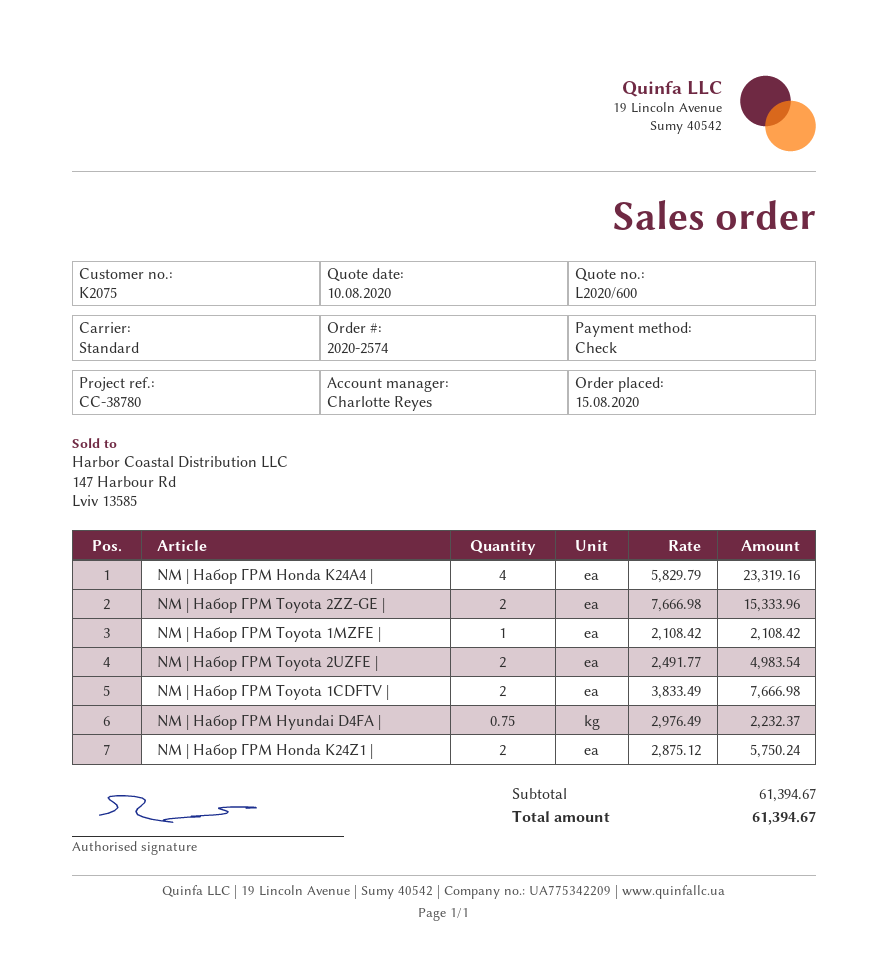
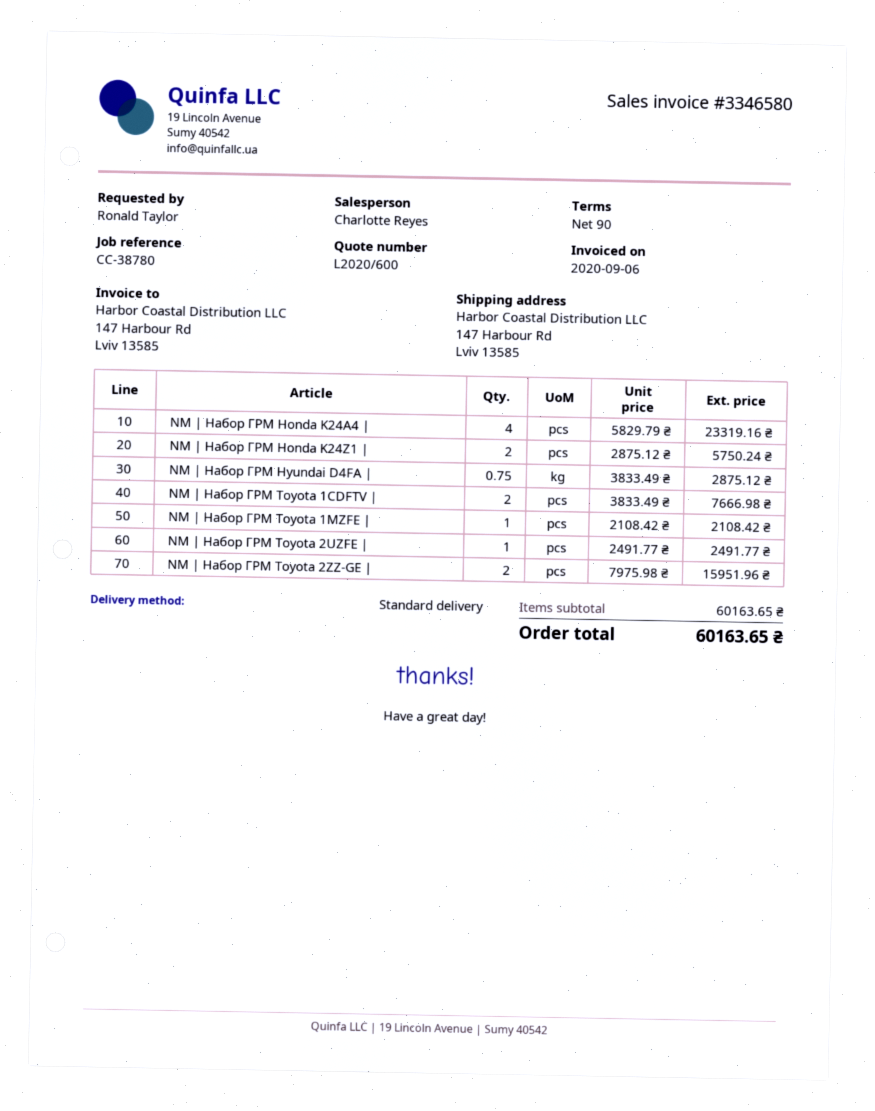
NM | Набор ГРМ Toyota 2ZZ-GE |: 2 x 7666.98 = 15333.96 -> 2 x 7975.98 = 15951.96
NM | Набор ГРМ Toyota 2UZFE |: 2 x 2491.77 = 4983.54 -> 1 x 2491.77 = 2491.77
NM | Набор ГРМ Hyundai D4FA |: 0.75 x 2976.49 = 2232.37 -> 0.75 x 3833.49 = 2875.12
subtotal: 61394.67 -> 60163.65
total: 61394.67 -> 60163.65

